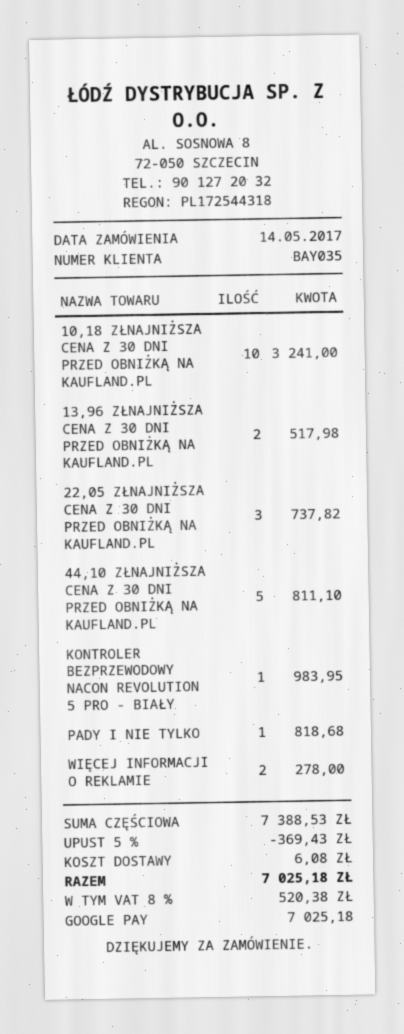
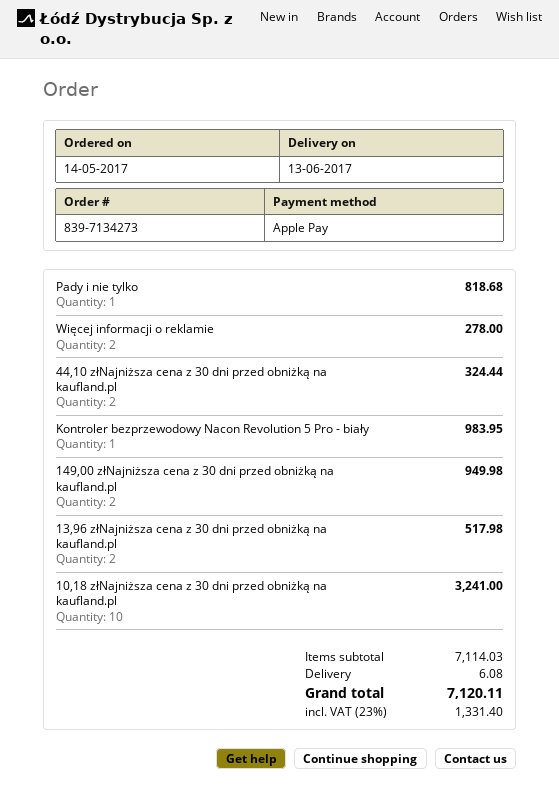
payment method: Google Pay -> Apple Pay
22,05 ZŁNAJNIŻSZA CENA Z 30 DNI PRZED OBNIŻKĄ NA KAUFLAND.PL: 3 for 737.82 -> none
44,10 ZŁNAJNIŻSZA CENA Z 30 DNI PRZED OBNIŻKĄ NA KAUFLAND.PL: 5 for 811.10 -> 2 for 324.44
149,00 złNajniższa cena z 30 dni przed obniżką na kaufland.pl: none -> 2 for 949.98
subtotal: 7388.53 -> 7114.03
discount: 5% = 369.43 -> none
tax: 8% = 520.38 -> 23% = 1331.40
total: 7025.18 -> 7120.11

